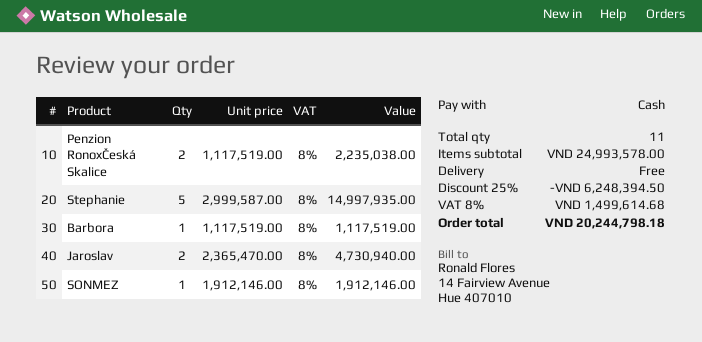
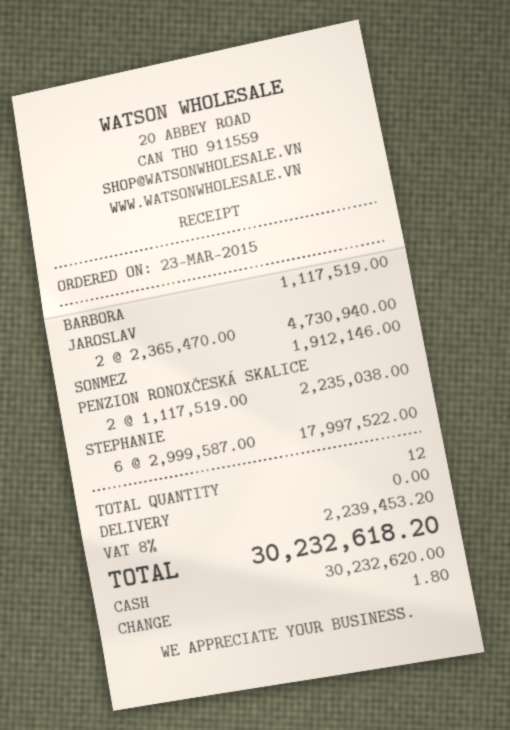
Stephanie: 5 x 2999587.00 = 14997935.00 -> 6 x 2999587.00 = 17997522.00
total quantity: 11 -> 12
discount: 25% = 6248394.50 -> none
tax: 8% = 1499614.68 -> 8% = 2239453.20
total: 20244798.18 -> 30232618.20

